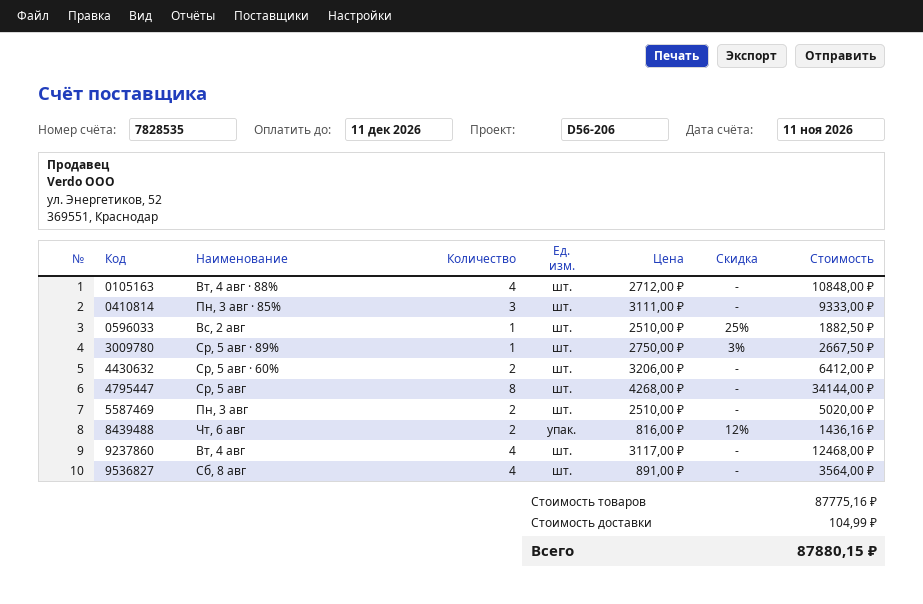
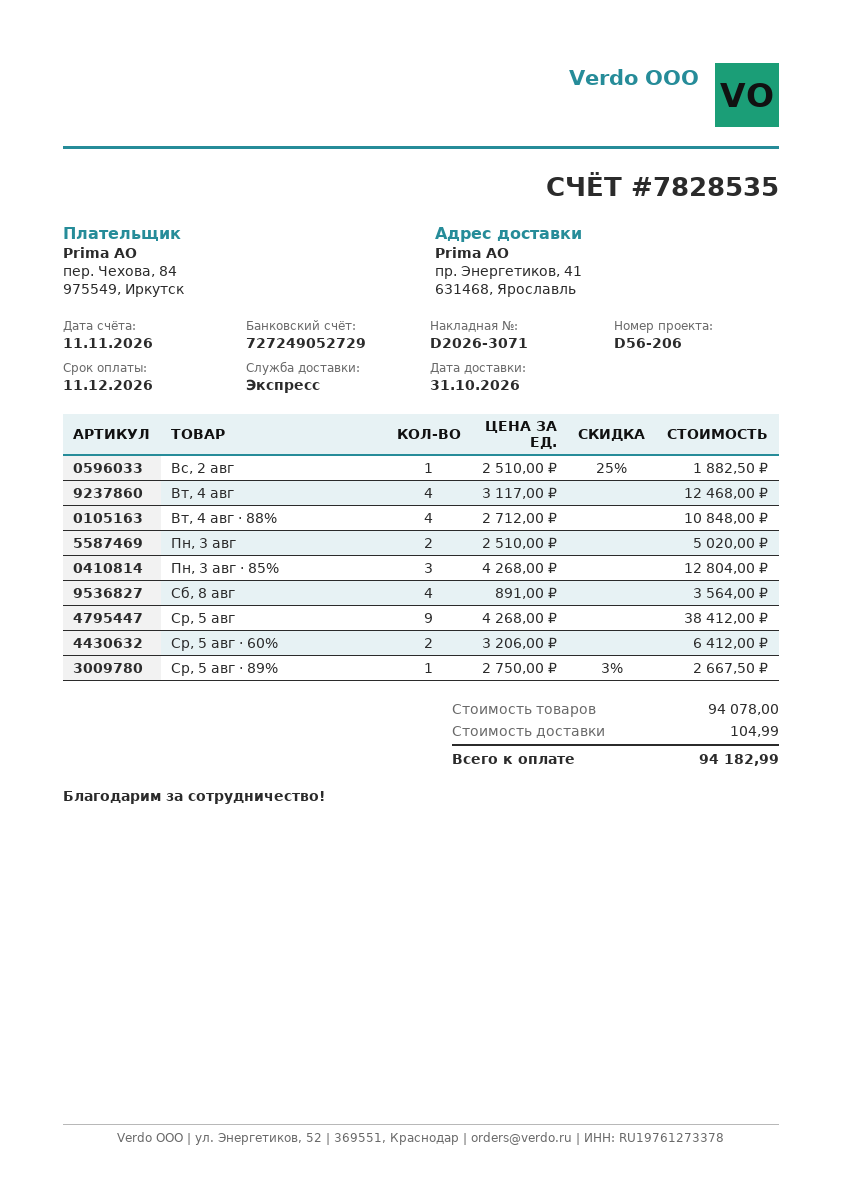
Пн, 3 авг · 85%: 3 x 3111.00 = 9333.00 -> 3 x 4268.00 = 12804.00
Ср, 5 авг: 8 x 4268.00 = 34144.00 -> 9 x 4268.00 = 38412.00
Чт, 6 авг: 2 x 816.00 - 12% = 1436.16 -> none
subtotal: 87775.16 -> 94078.00
total: 87880.15 -> 94182.99

